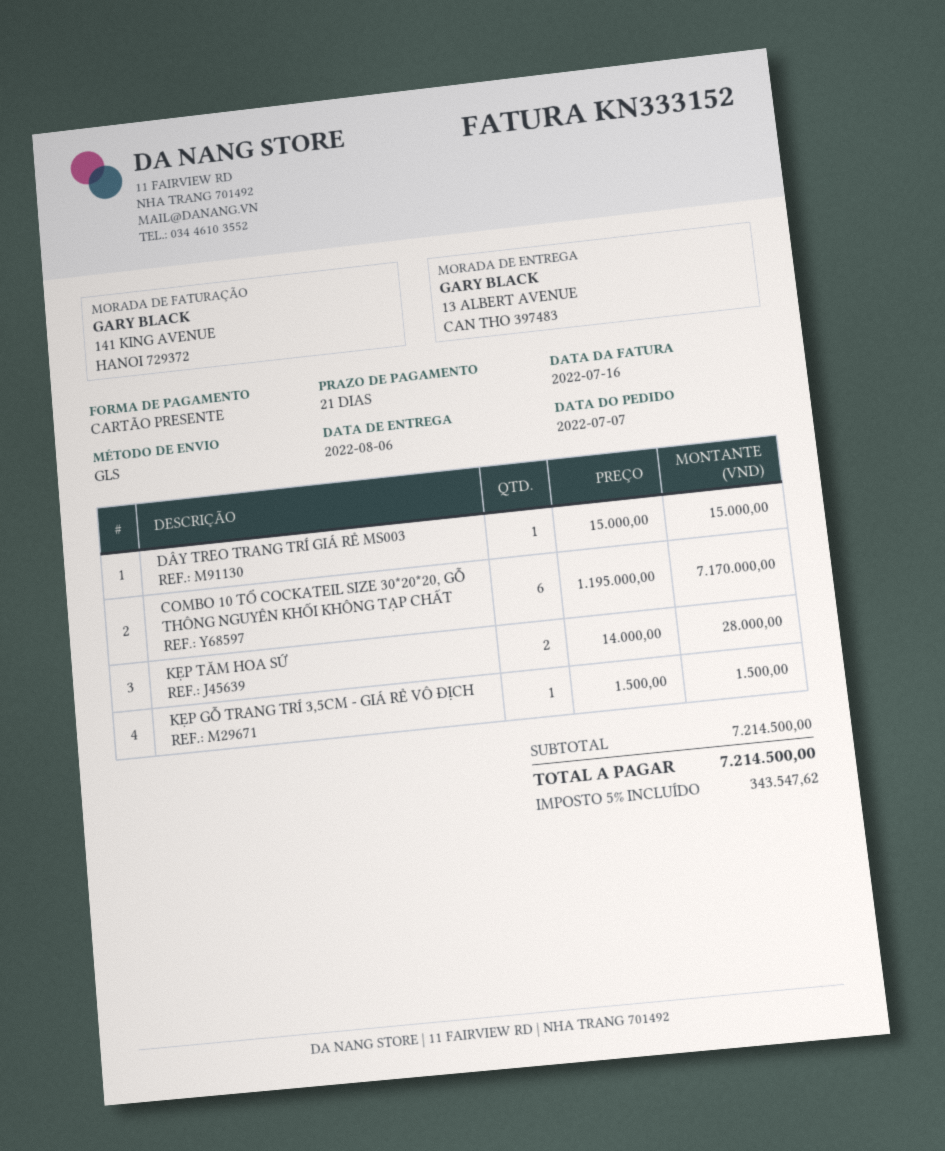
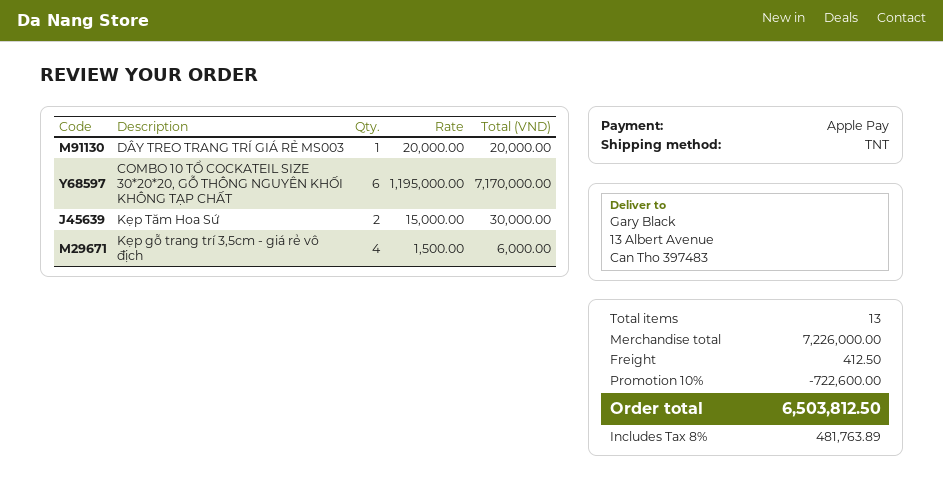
payment method: gift card -> Apple Pay
shipping method: GLS -> TNT
DÂY TREO TRANG TRÍ GIÁ RẺ MS003: 1 x 15000.00 = 15000.00 -> 1 x 20000.00 = 20000.00
KẸP TĂM HOA SỨ: 2 x 14000.00 = 28000.00 -> 2 x 15000.00 = 30000.00
KẸP GỖ TRANG TRÍ 3,5CM - GIÁ RẺ VÔ ĐỊCH: 1 x 1500.00 = 1500.00 -> 4 x 1500.00 = 6000.00
subtotal: 7214500.00 -> 7226000.00
discount: none -> 10% = 722600.00
shipping: none -> 412.50
tax: 5% = 343547.62 -> 8% = 481763.89
total: 7214500.00 -> 6503812.50

